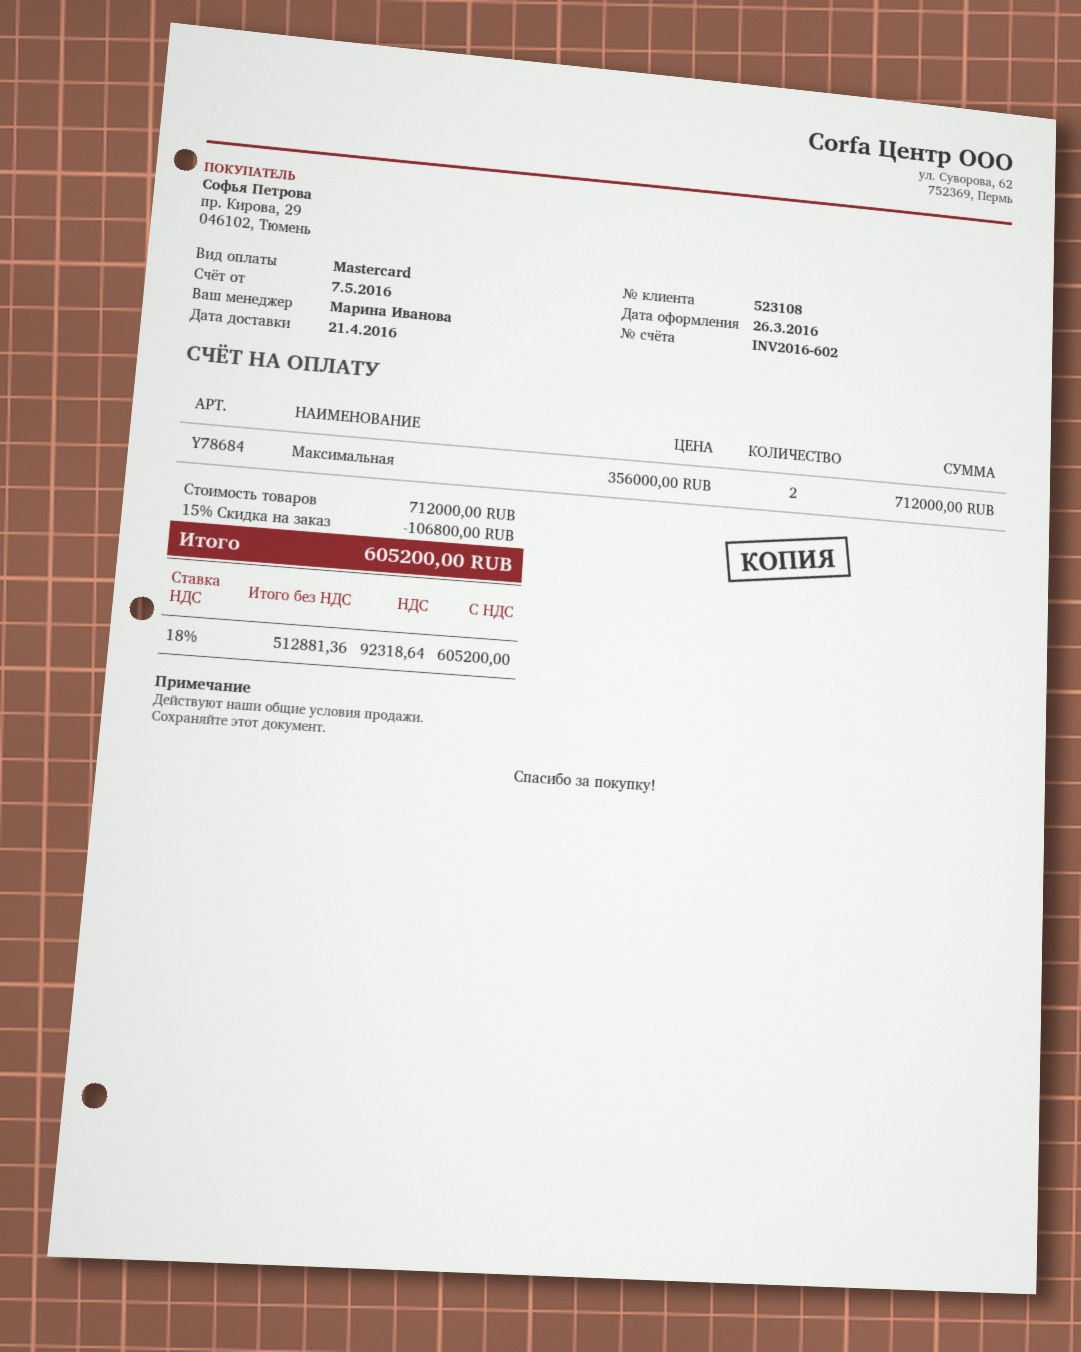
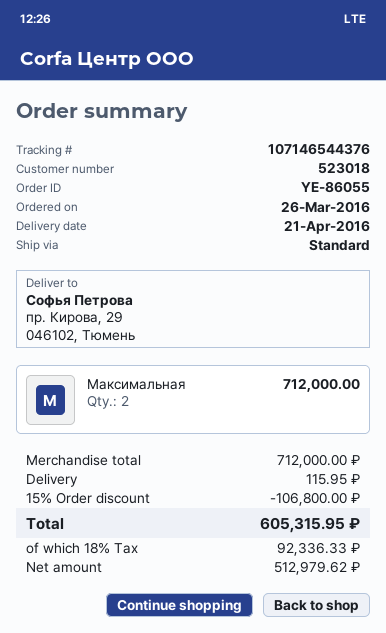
customer number: 523108 -> 523018
shipping: none -> 115.95
net: 512881.36 -> 512979.62
tax: 18% = 92318.64 -> 18% = 92336.33
total: 605200.00 -> 605315.95

